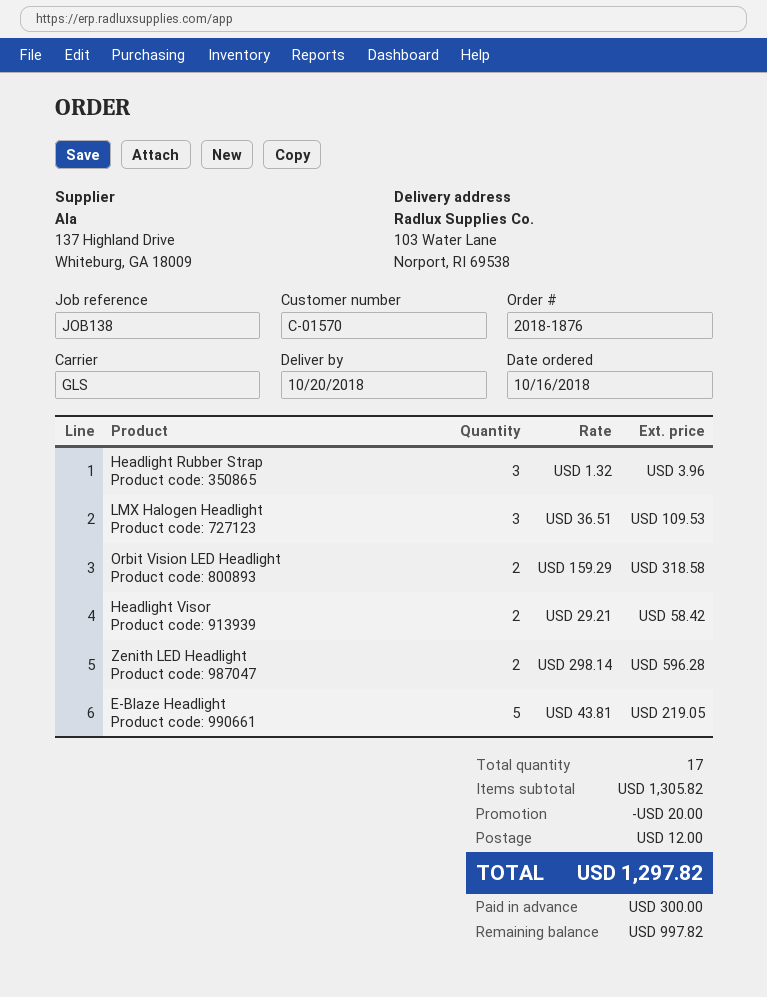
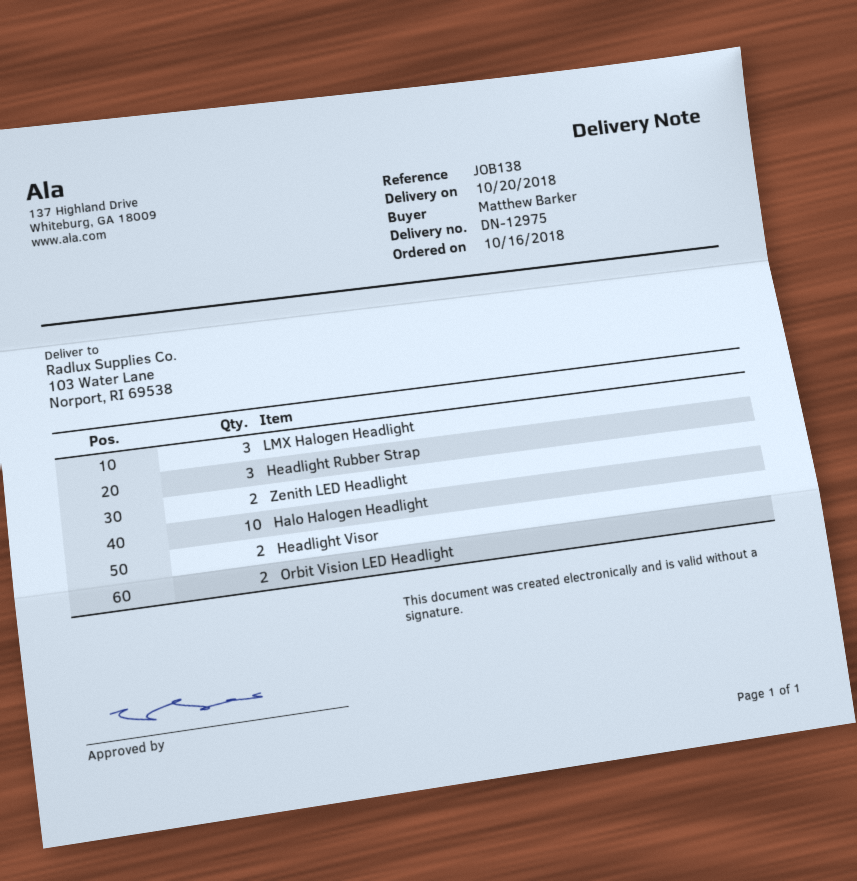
E-Blaze Headlight: 5 -> none
Halo Halogen Headlight: none -> 10

